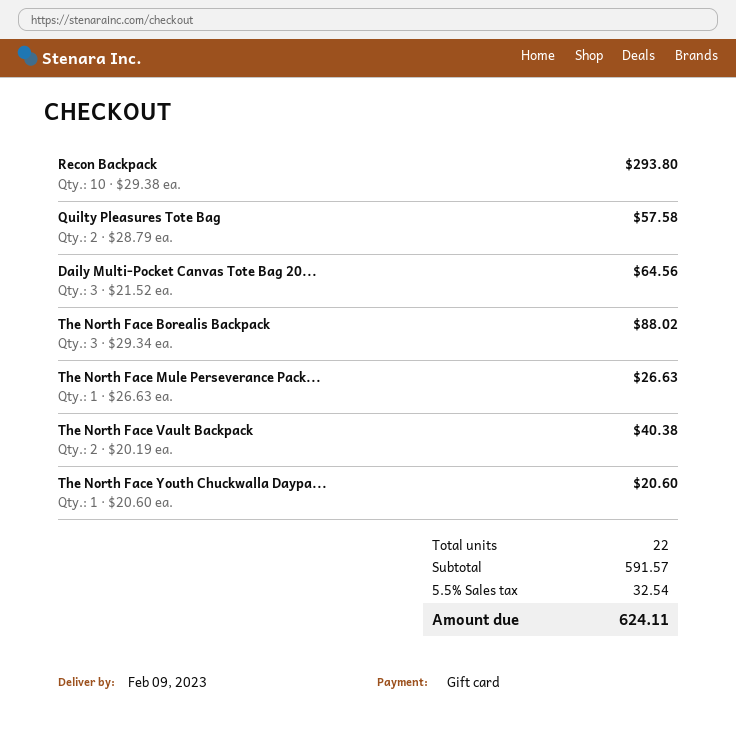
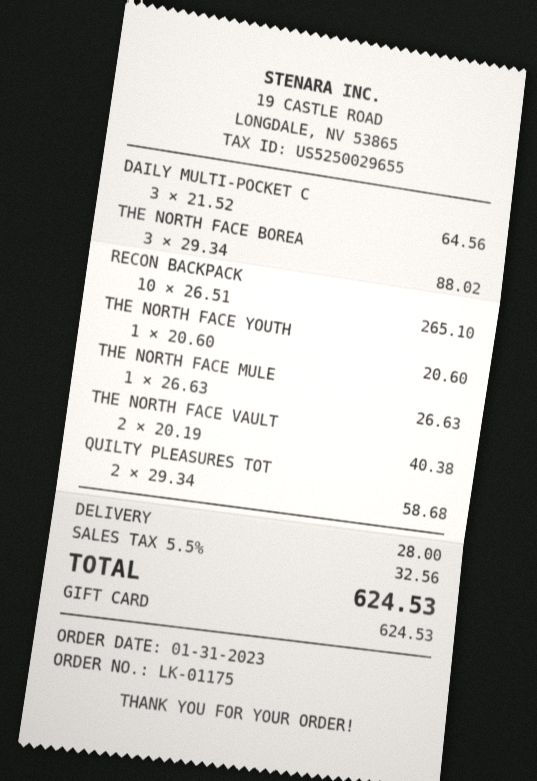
Recon Backpack: 10 x 29.38 = 293.80 -> 10 x 26.51 = 265.10
Quilty Pleasures Tote Bag: 2 x 28.79 = 57.58 -> 2 x 29.34 = 58.68
shipping: none -> 28.00
tax: 5.5% = 32.54 -> 5.5% = 32.56
total: 624.11 -> 624.53

